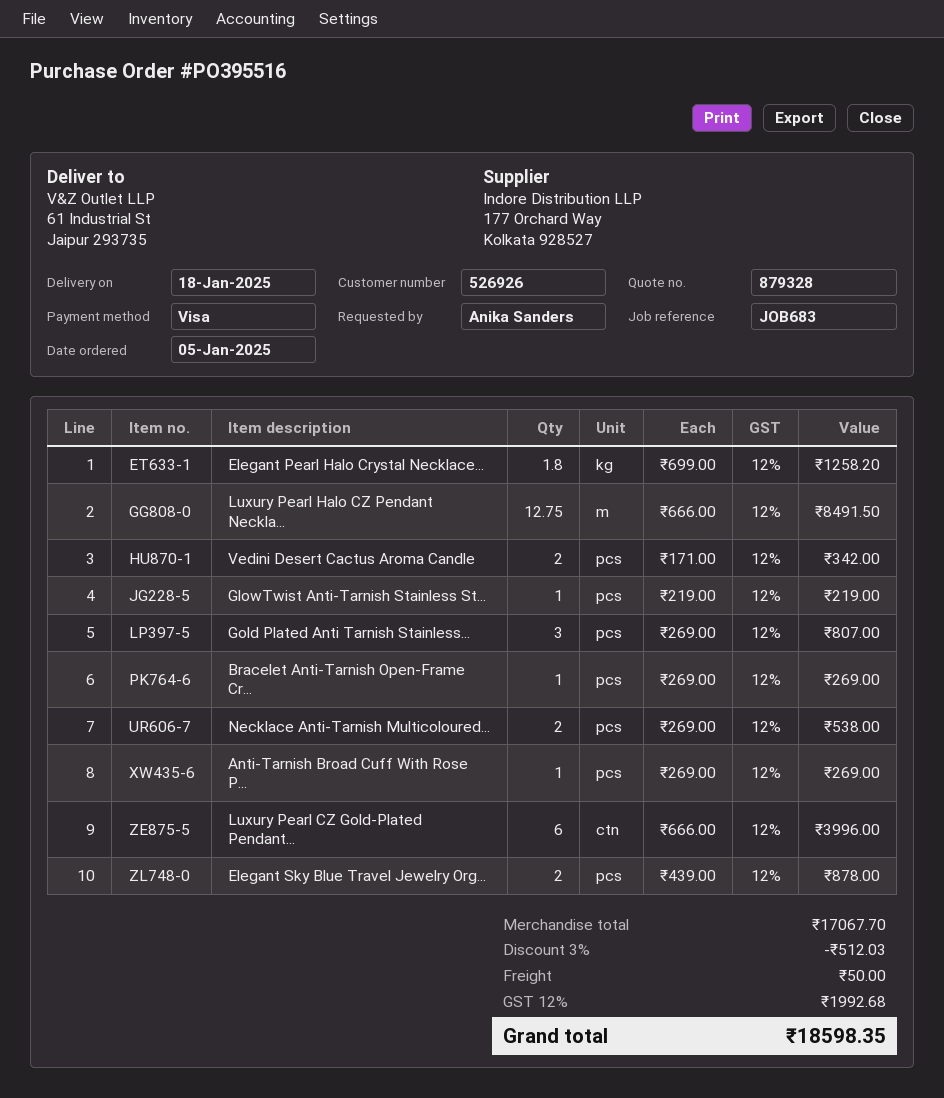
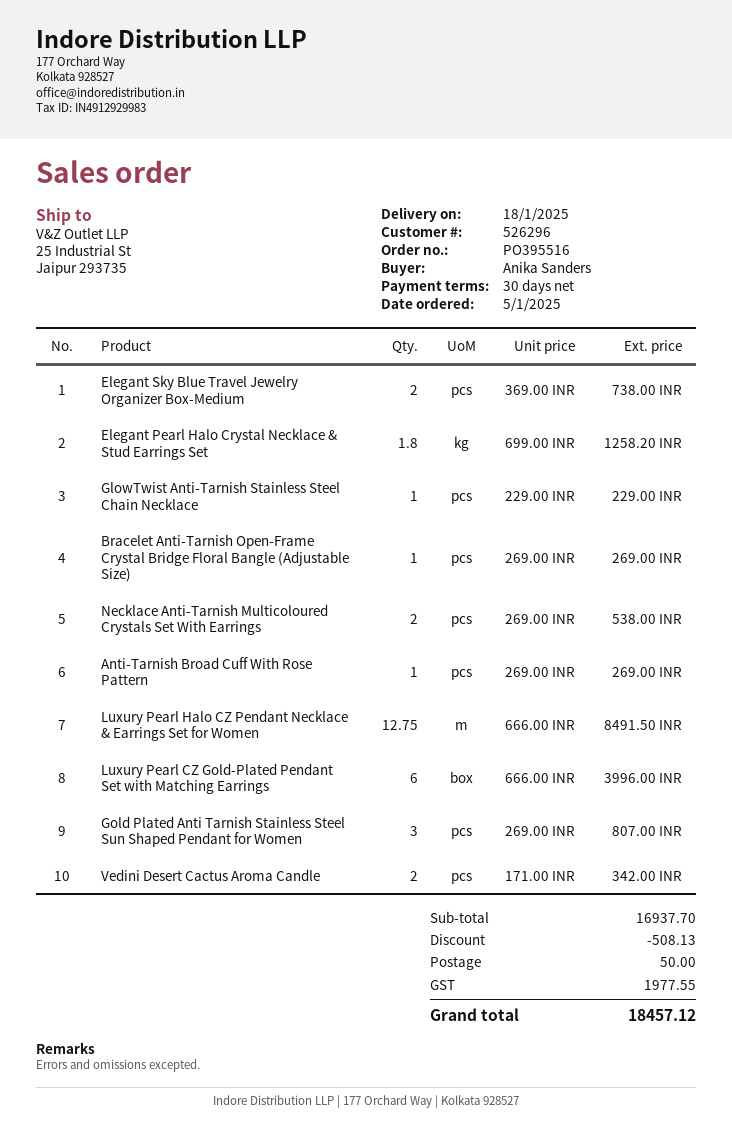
customer number: 526926 -> 526296
ship to: 61 Industrial St, Jaipur 293735 -> 25 Industrial St, Jaipur 293735
GlowTwist Anti-Tarnish Stainless St...: 1 x 219.00 = 219.00 -> 1 x 229.00 = 229.00
Elegant Sky Blue Travel Jewelry Org...: 2 x 439.00 = 878.00 -> 2 x 369.00 = 738.00
subtotal: 17067.70 -> 16937.70
discount: 512.03 -> 508.13
tax: 1992.68 -> 1977.55
total: 18598.35 -> 18457.12

